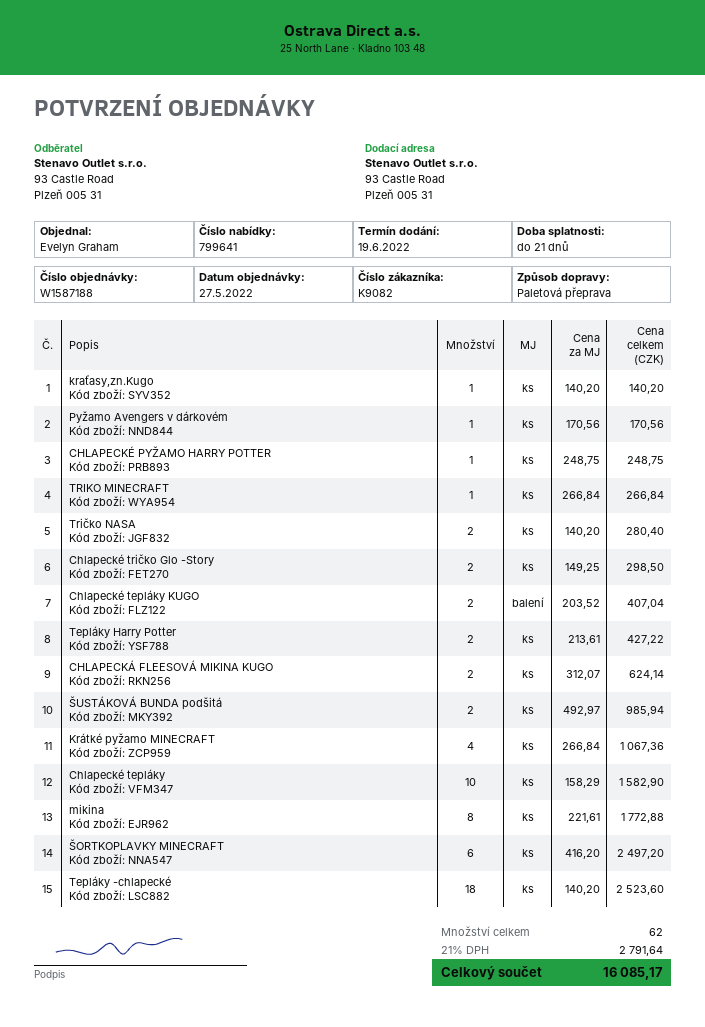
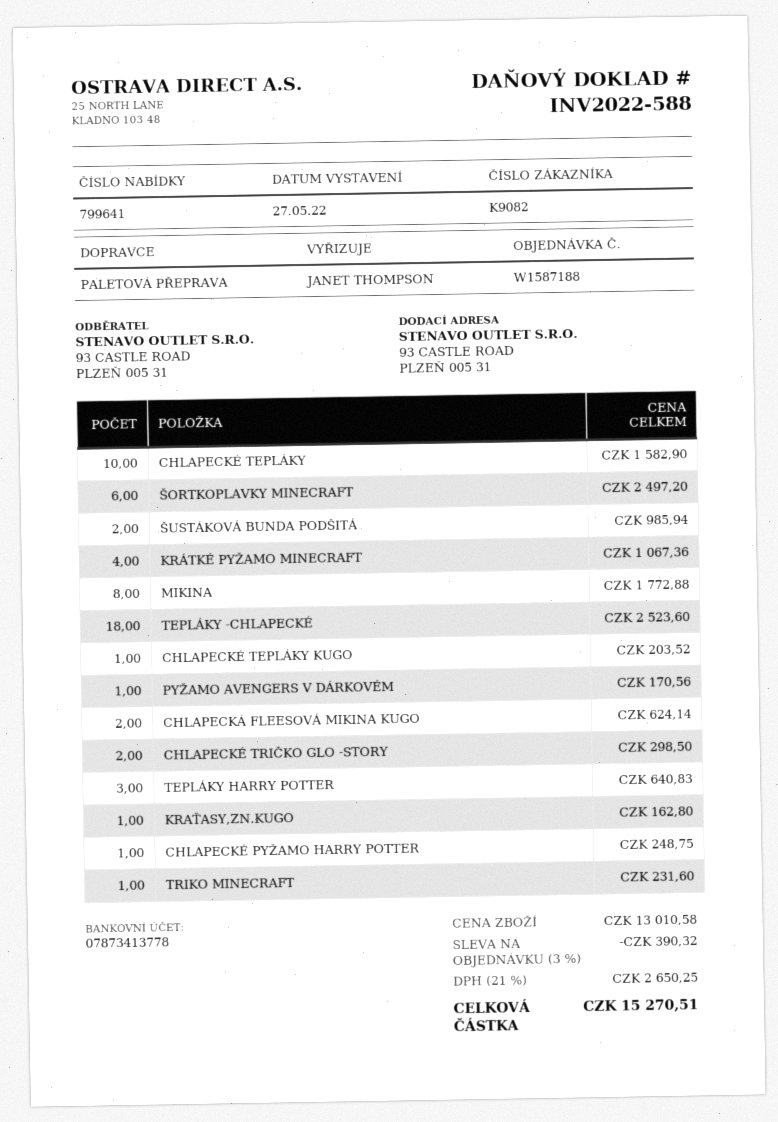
kraťasy,zn.Kugo: 1 for 140.20 -> 1 for 162.80
TRIKO MINECRAFT: 1 for 266.84 -> 1 for 231.60
Tričko NASA: 2 for 280.40 -> none
Chlapecké tepláky KUGO: 2 for 407.04 -> 1 for 203.52
Tepláky Harry Potter: 2 for 427.22 -> 3 for 640.83
discount: none -> 3% = 390.32
tax: 21% = 2791.64 -> 21% = 2650.25
total: 16085.17 -> 15270.51

